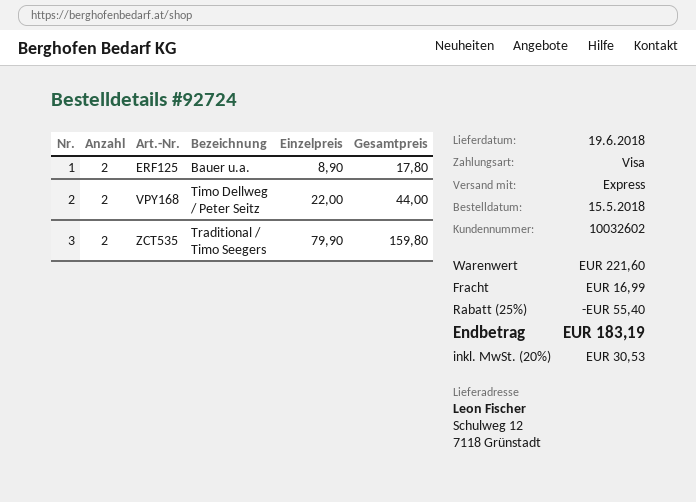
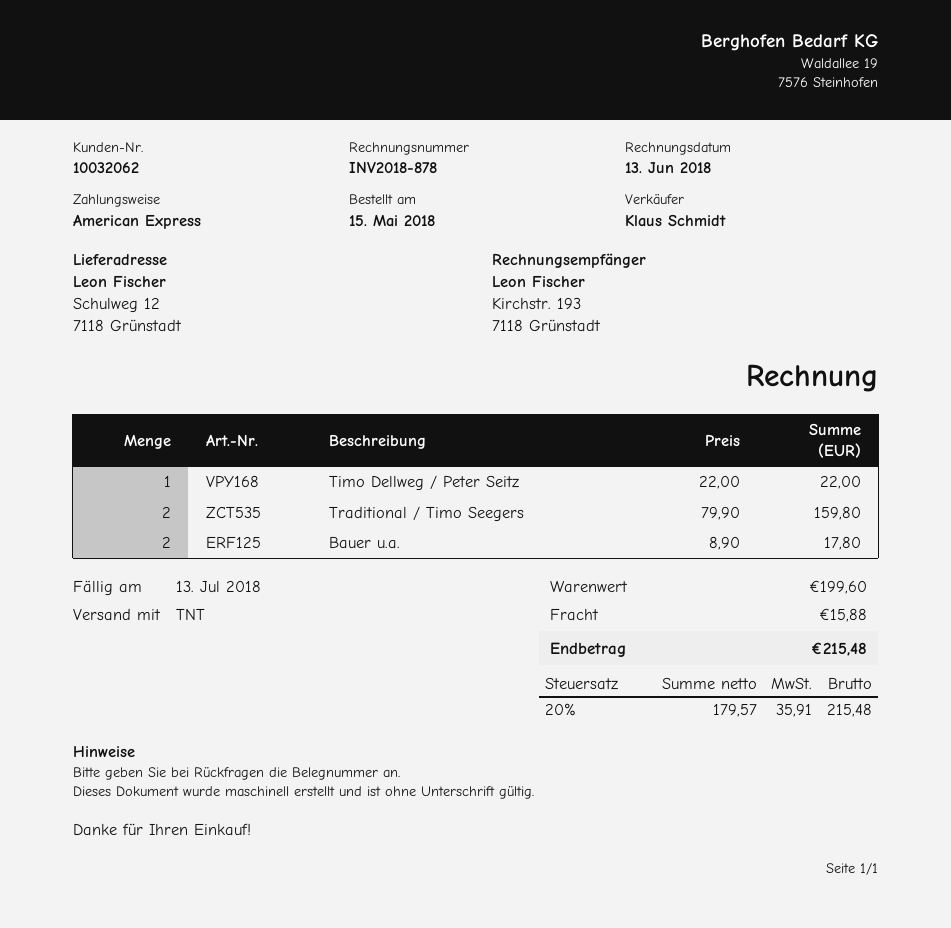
customer number: 10032602 -> 10032062
payment method: Visa -> American Express
shipping method: express -> TNT
Timo Dellweg / Peter Seitz: 2 x 22.00 = 44.00 -> 1 x 22.00 = 22.00
subtotal: 221.60 -> 199.60
discount: 25% = 55.40 -> none
shipping: 16.99 -> 15.88
tax: 20% = 30.53 -> 20% = 35.91
total: 183.19 -> 215.48

